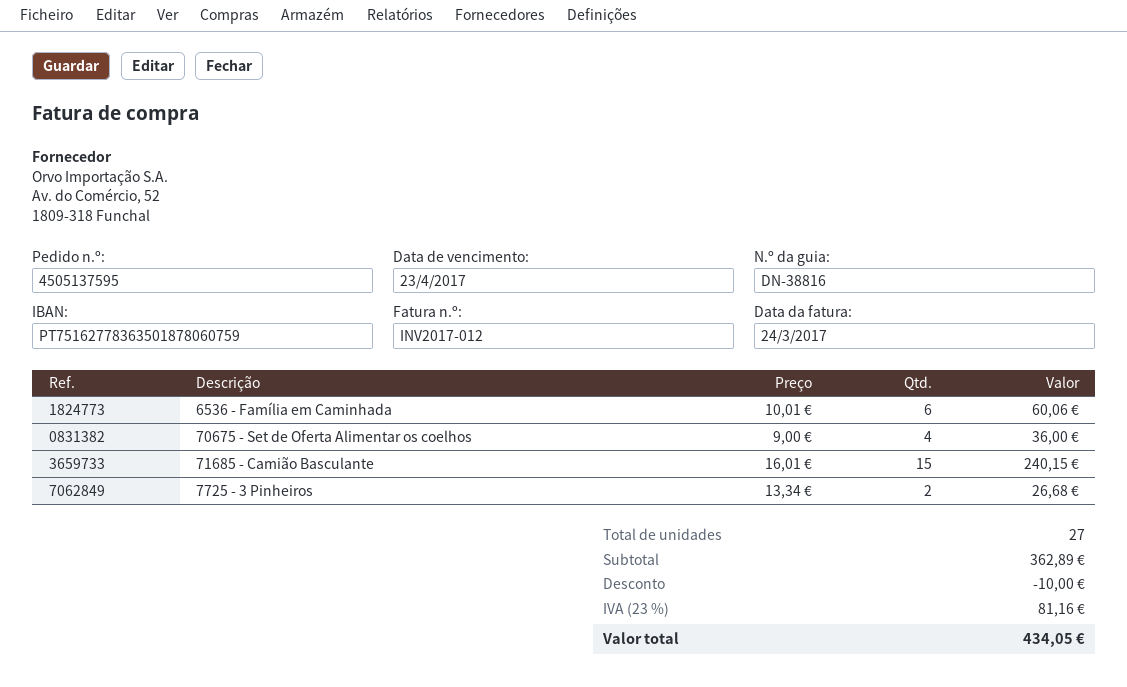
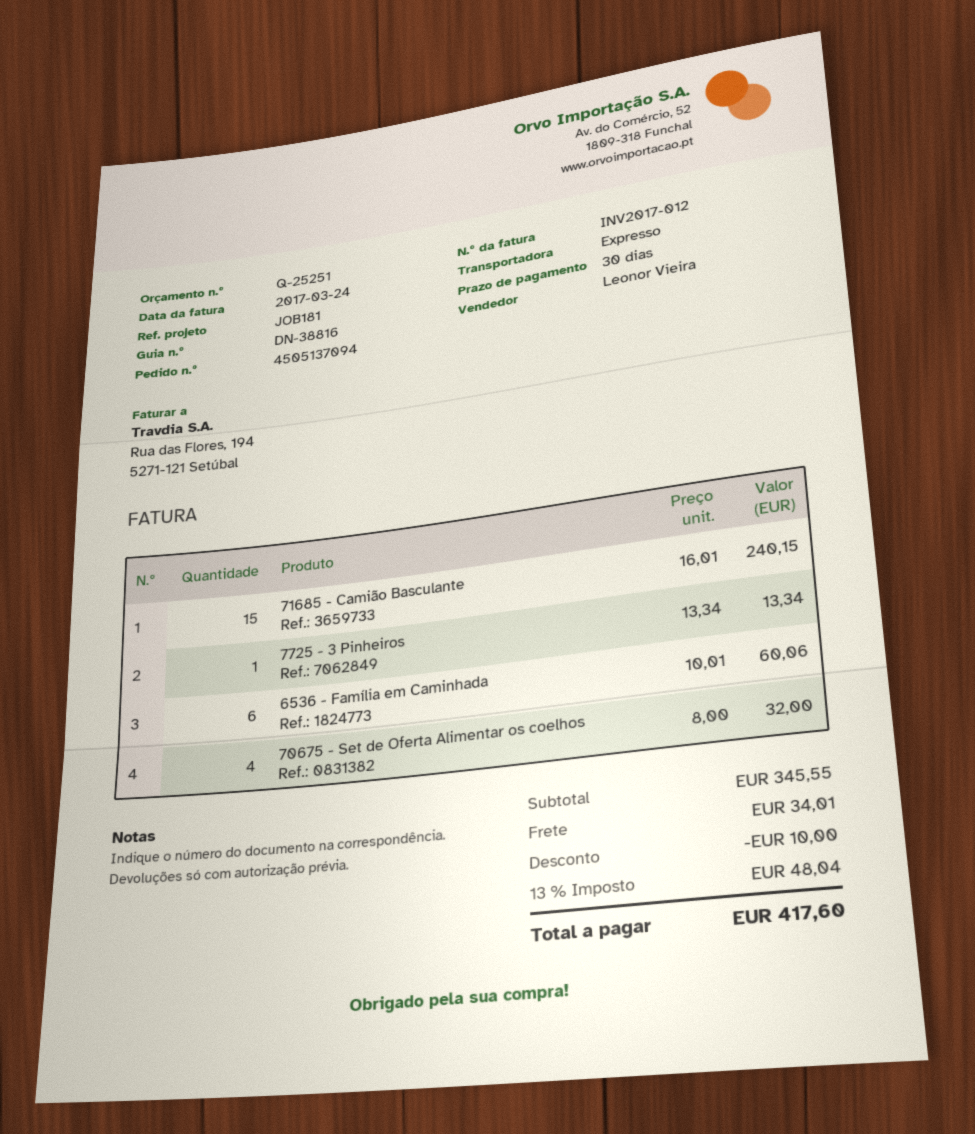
order number: 4505137595 -> 4505137094
70675 - Set de Oferta Alimentar os coelhos: 4 x 9.00 = 36.00 -> 4 x 8.00 = 32.00
7725 - 3 Pinheiros: 2 x 13.34 = 26.68 -> 1 x 13.34 = 13.34
subtotal: 362.89 -> 345.55
shipping: none -> 34.01
tax: 23% = 81.16 -> 13% = 48.04
total: 434.05 -> 417.60

